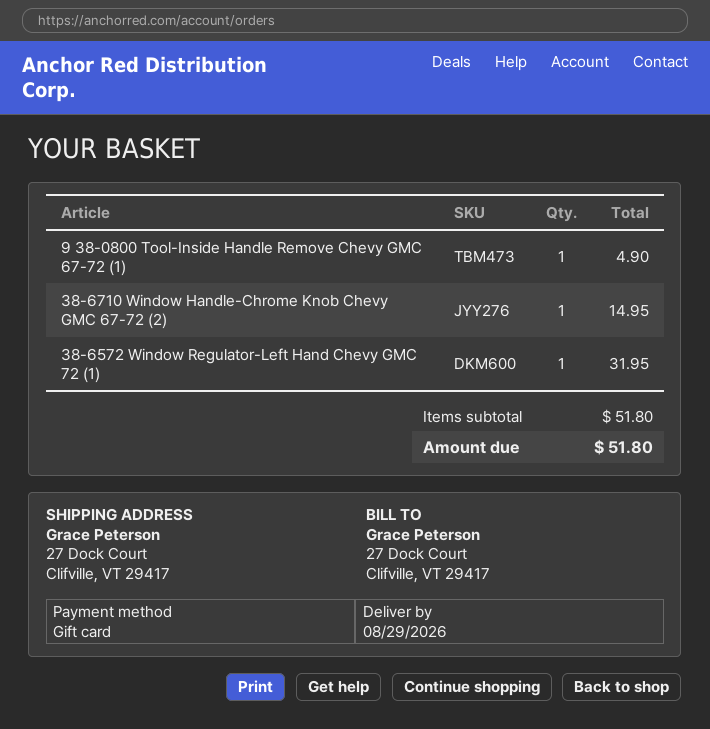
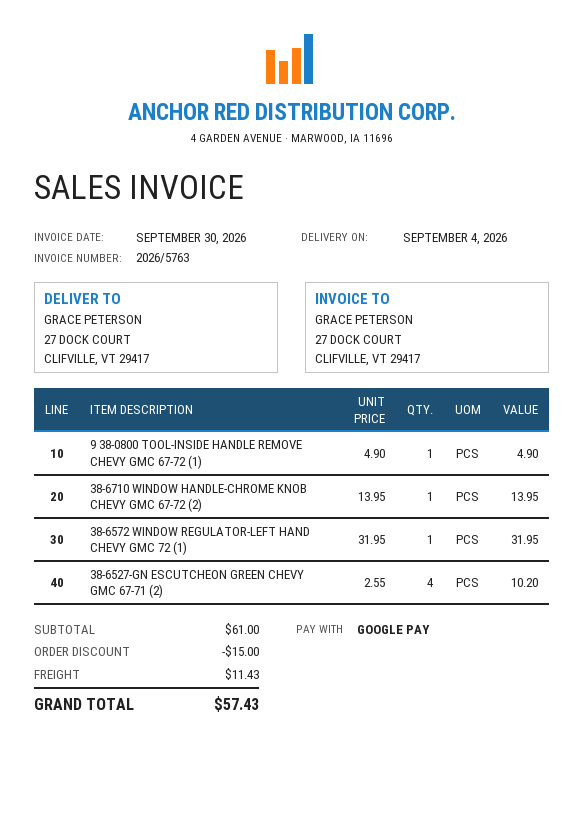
delivery date: 2026-08-29 -> 2026-09-04
payment method: gift card -> Google Pay
38-6710 Window Handle-Chrome Knob Chevy GMC 67-72 (2): 1 for 14.95 -> 1 for 13.95
38-6527-GN ESCUTCHEON GREEN CHEVY GMC 67-71 (2): none -> 4 for 10.20
subtotal: 51.80 -> 61.00
discount: none -> 15.00
shipping: none -> 11.43
total: 51.80 -> 57.43

